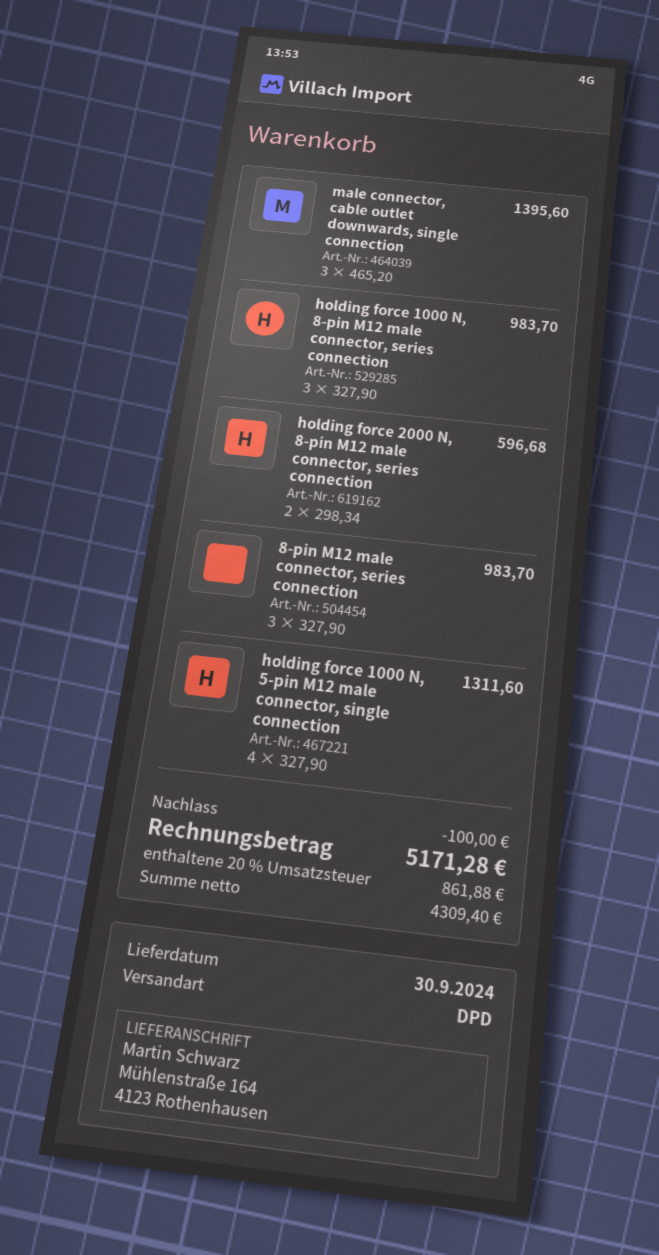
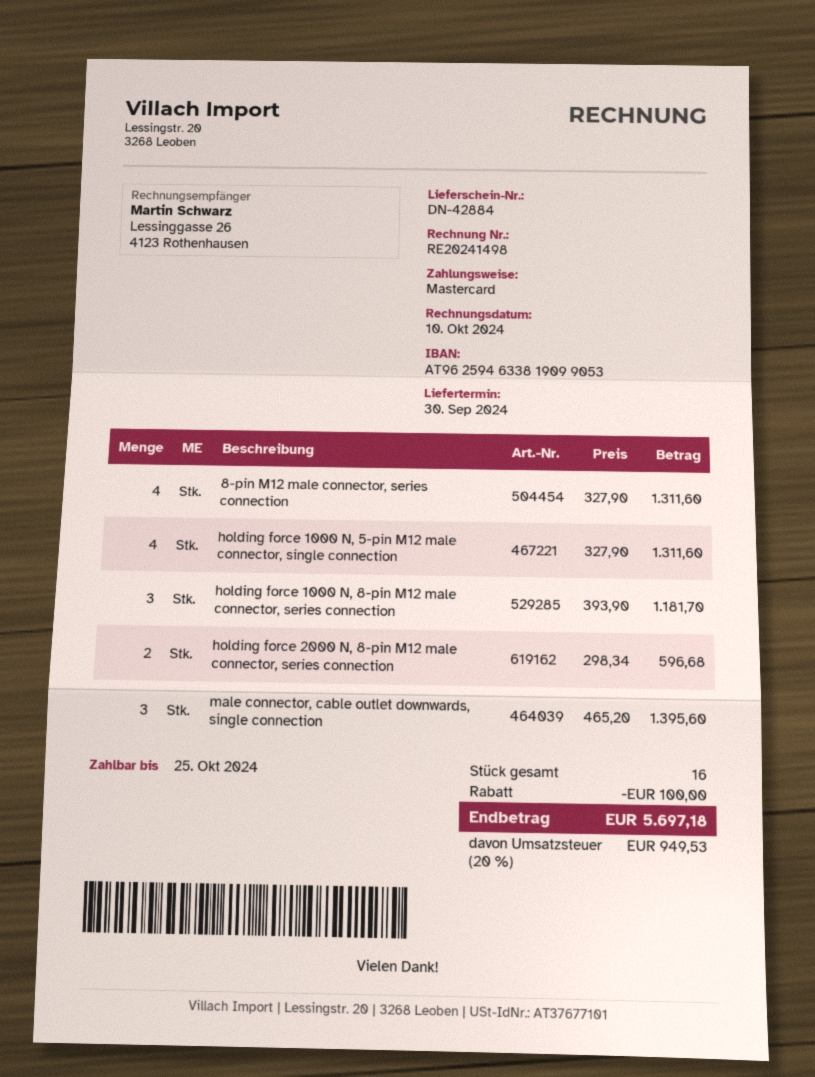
holding force 1000 N, 8-pin M12 male connector, series connection: 3 x 327.90 = 983.70 -> 3 x 393.90 = 1181.70
8-pin M12 male connector, series connection: 3 x 327.90 = 983.70 -> 4 x 327.90 = 1311.60
tax: 20% = 861.88 -> 20% = 949.53
total: 5171.28 -> 5697.18

